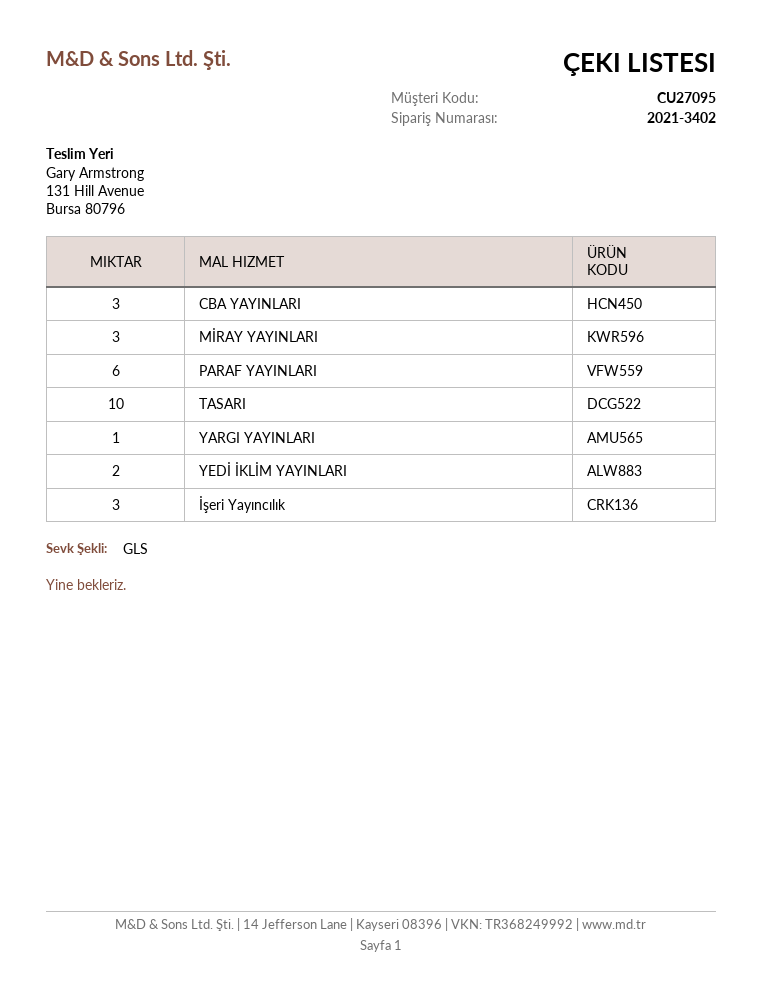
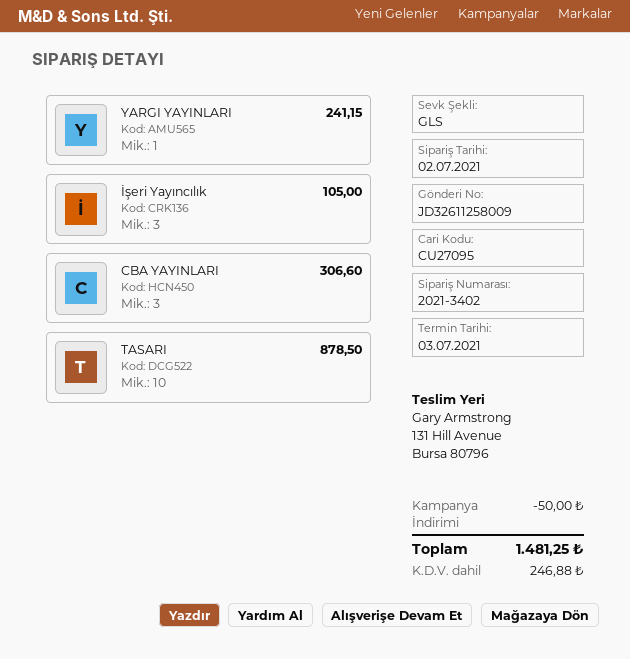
MİRAY YAYINLARI: 3 -> none
PARAF YAYINLARI: 6 -> none
YEDİ İKLİM YAYINLARI: 2 -> none

